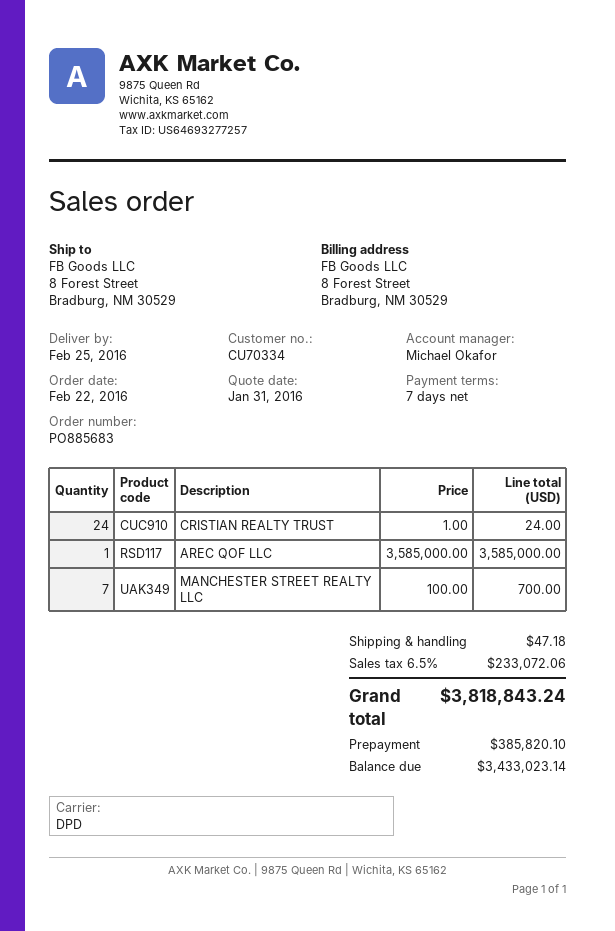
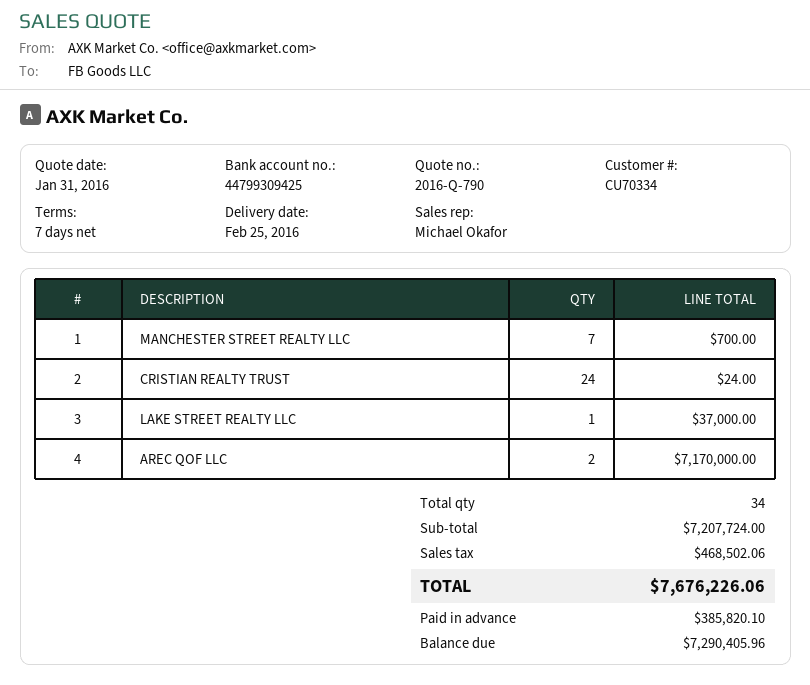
AREC QOF LLC: 1 for 3585000.00 -> 2 for 7170000.00
LAKE STREET REALTY LLC: none -> 1 for 37000.00
shipping: 47.18 -> none
tax: 233072.06 -> 468502.06
total: 3818843.24 -> 7676226.06
balance: 3433023.14 -> 7290405.96

